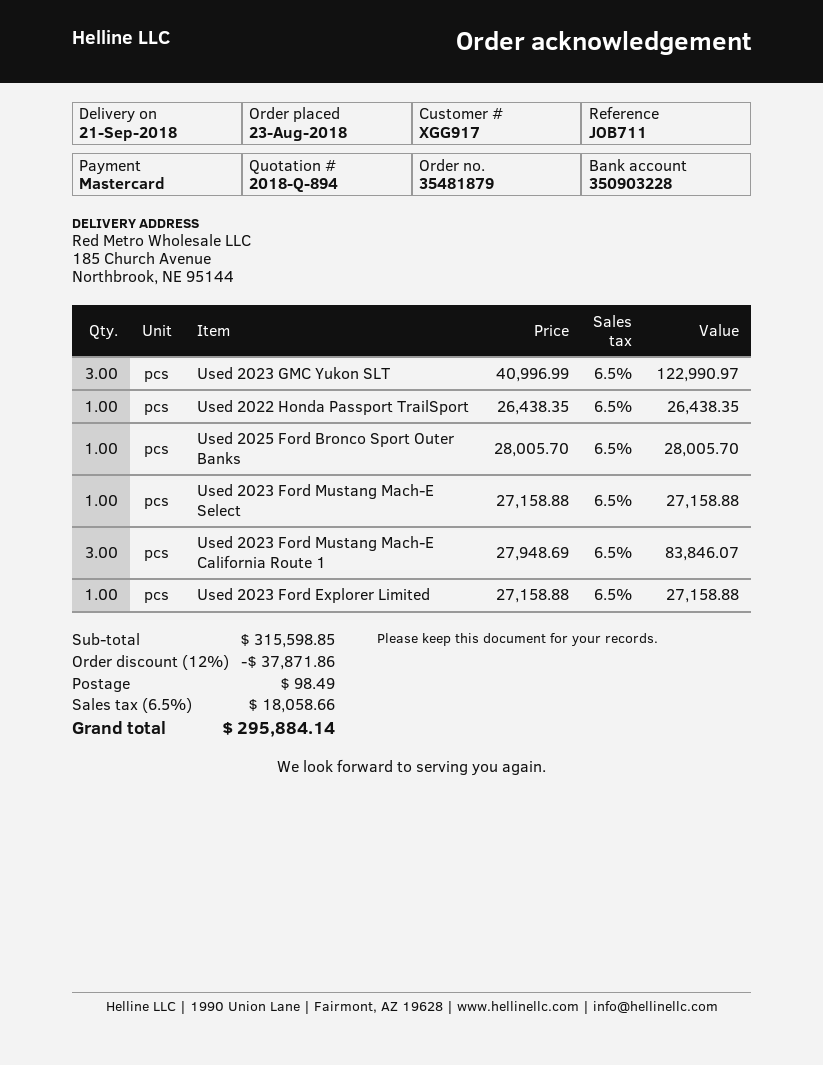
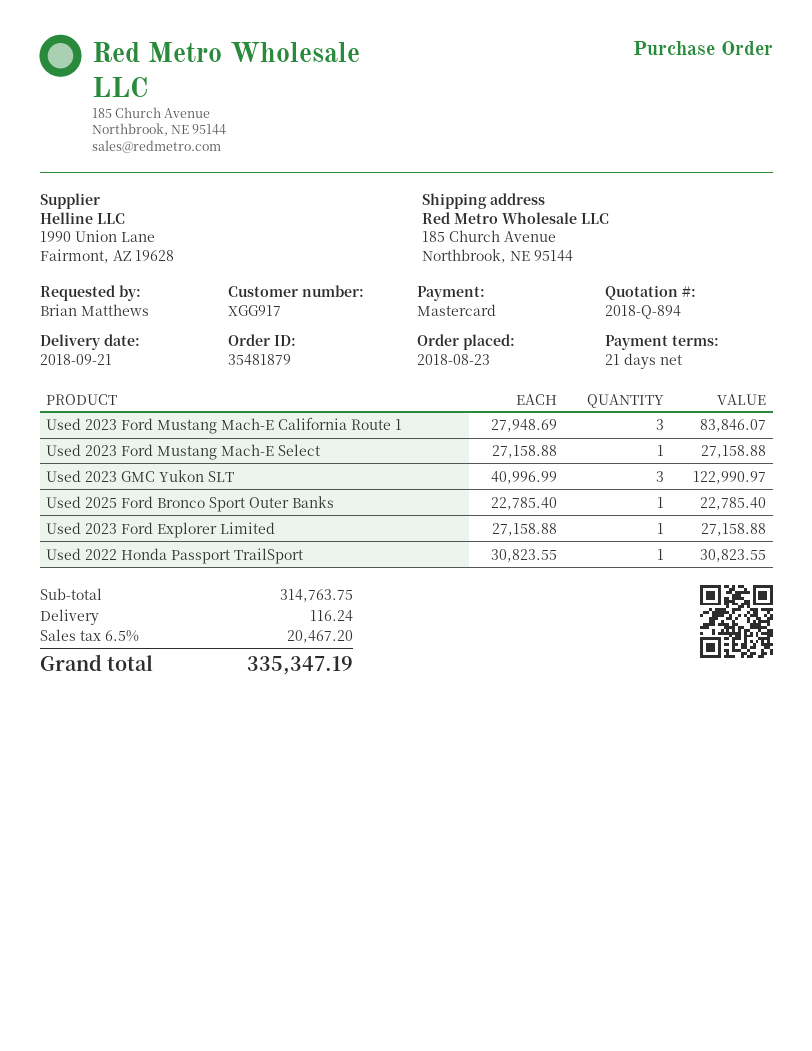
Used 2022 Honda Passport TrailSport: 1 x 26438.35 = 26438.35 -> 1 x 30823.55 = 30823.55
Used 2025 Ford Bronco Sport Outer Banks: 1 x 28005.70 = 28005.70 -> 1 x 22785.40 = 22785.40
subtotal: 315598.85 -> 314763.75
discount: 12% = 37871.86 -> none
shipping: 98.49 -> 116.24
tax: 6.5% = 18058.66 -> 6.5% = 20467.20
total: 295884.14 -> 335347.19

